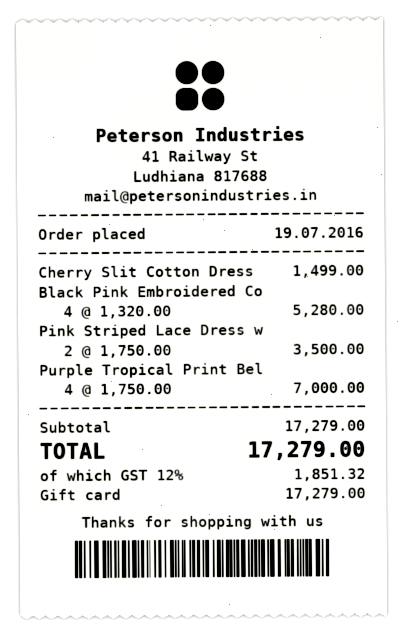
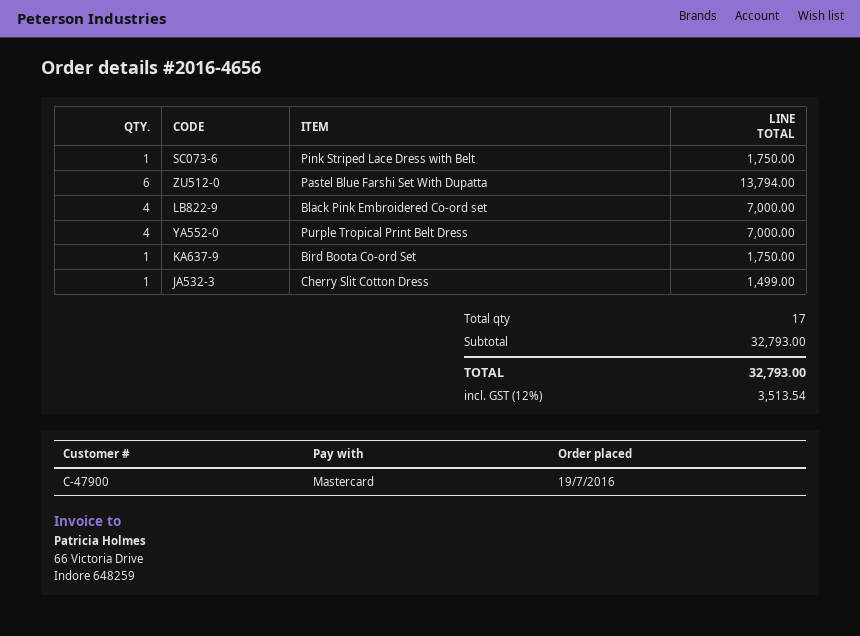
payment method: gift card -> Mastercard
Black Pink Embroidered Co: 4 for 5280.00 -> 4 for 7000.00
Pink Striped Lace Dress w: 2 for 3500.00 -> 1 for 1750.00
Pastel Blue Farshi Set With Dupatta: none -> 6 for 13794.00
Bird Boota Co-ord Set: none -> 1 for 1750.00
subtotal: 17279.00 -> 32793.00
tax: 12% = 1851.32 -> 12% = 3513.54
total: 17279.00 -> 32793.00

